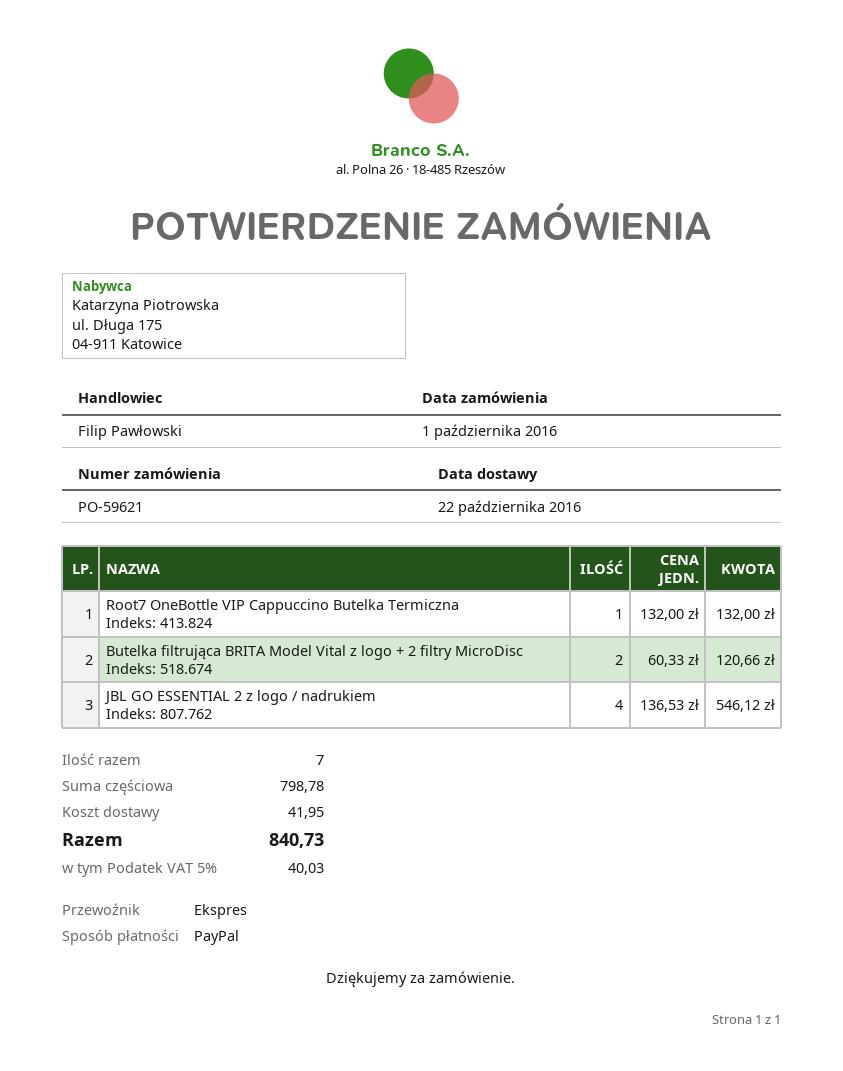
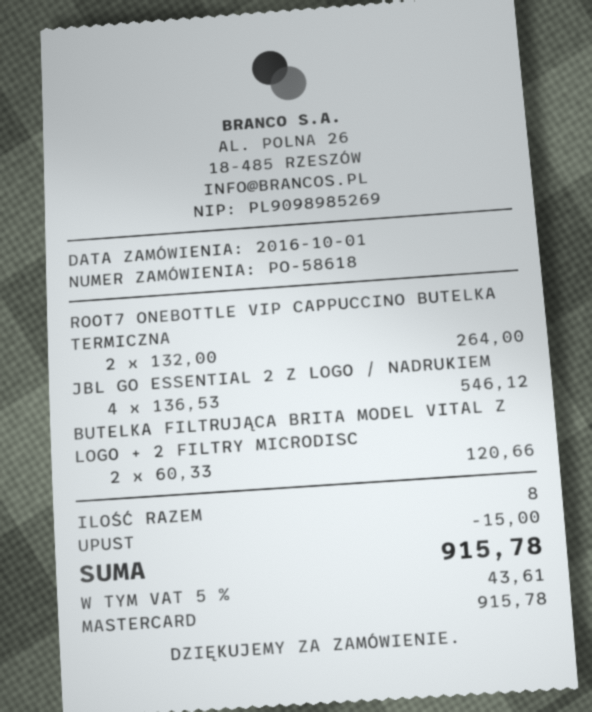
order number: PO-59621 -> PO-58618
payment method: PayPal -> Mastercard
Root7 OneBottle VIP Cappuccino Butelka Termiczna: 1 x 132.00 = 132.00 -> 2 x 132.00 = 264.00
total quantity: 7 -> 8
discount: none -> 15.00
shipping: 41.95 -> none
tax: 5% = 40.03 -> 5% = 43.61
total: 840.73 -> 915.78

